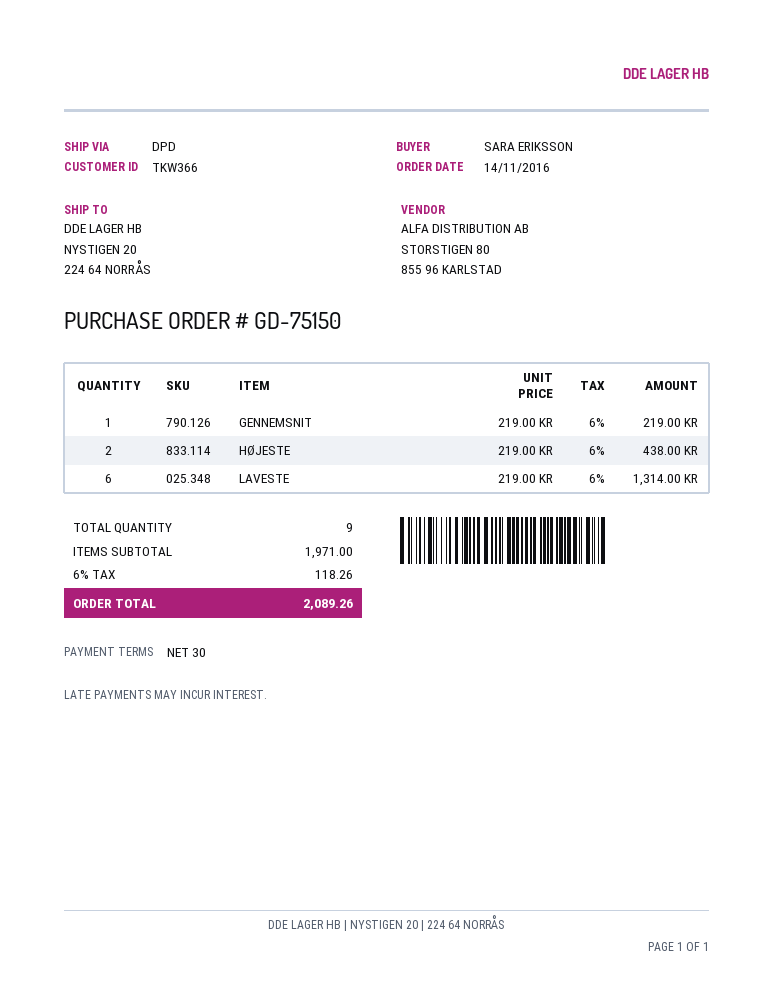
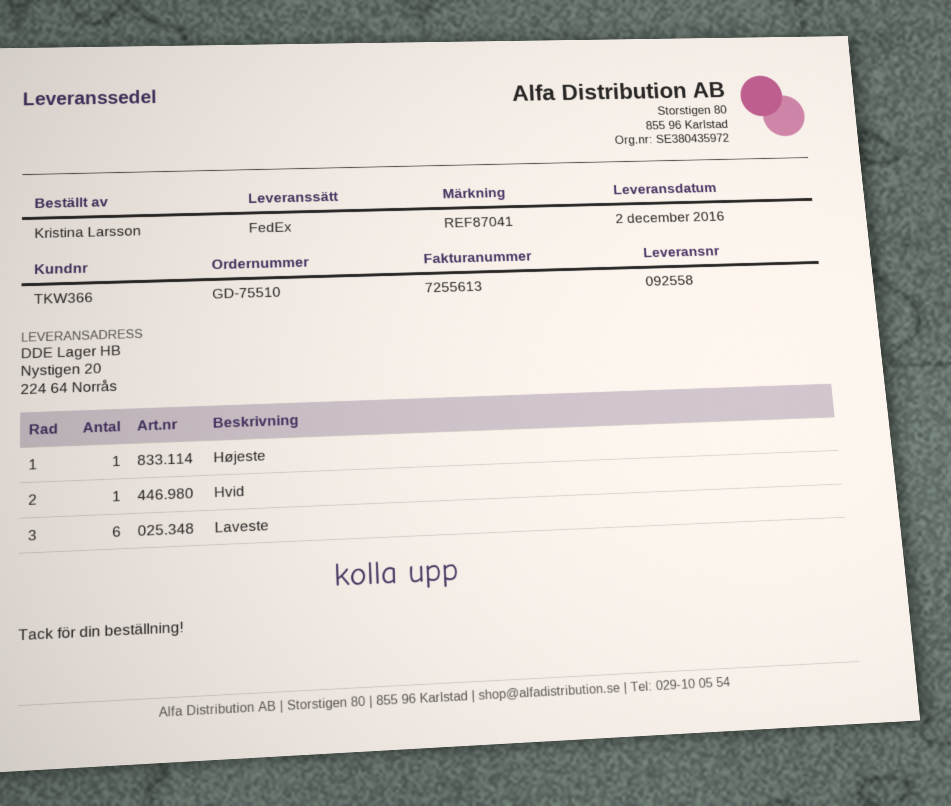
order number: GD-75150 -> GD-75510
ordered by: SARA ERIKSSON -> Kristina Larsson
shipping method: DPD -> FedEx
GENNEMSNIT: 1 -> none
HØJESTE: 2 -> 1
Hvid: none -> 1

